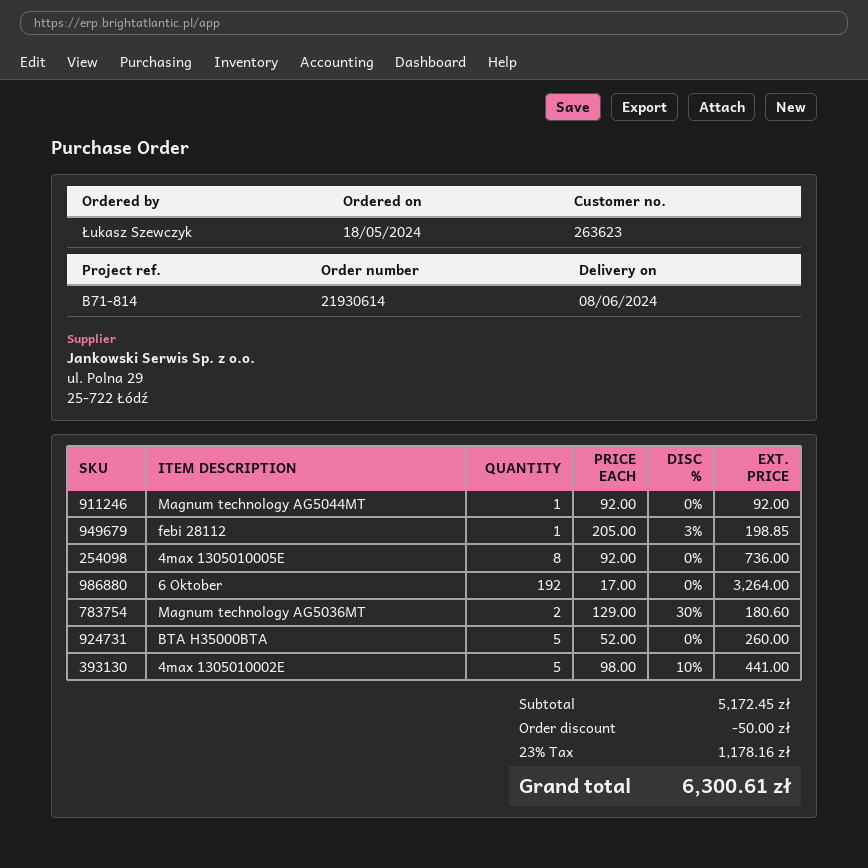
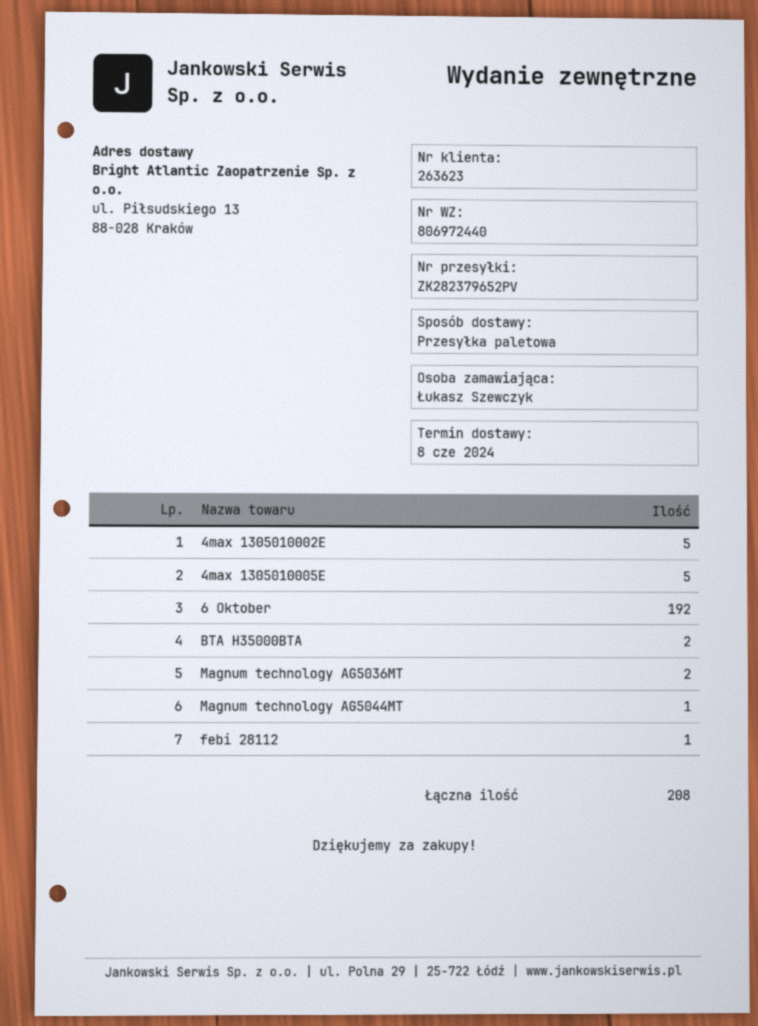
4max 1305010005E: 8 -> 5
BTA H35000BTA: 5 -> 2

